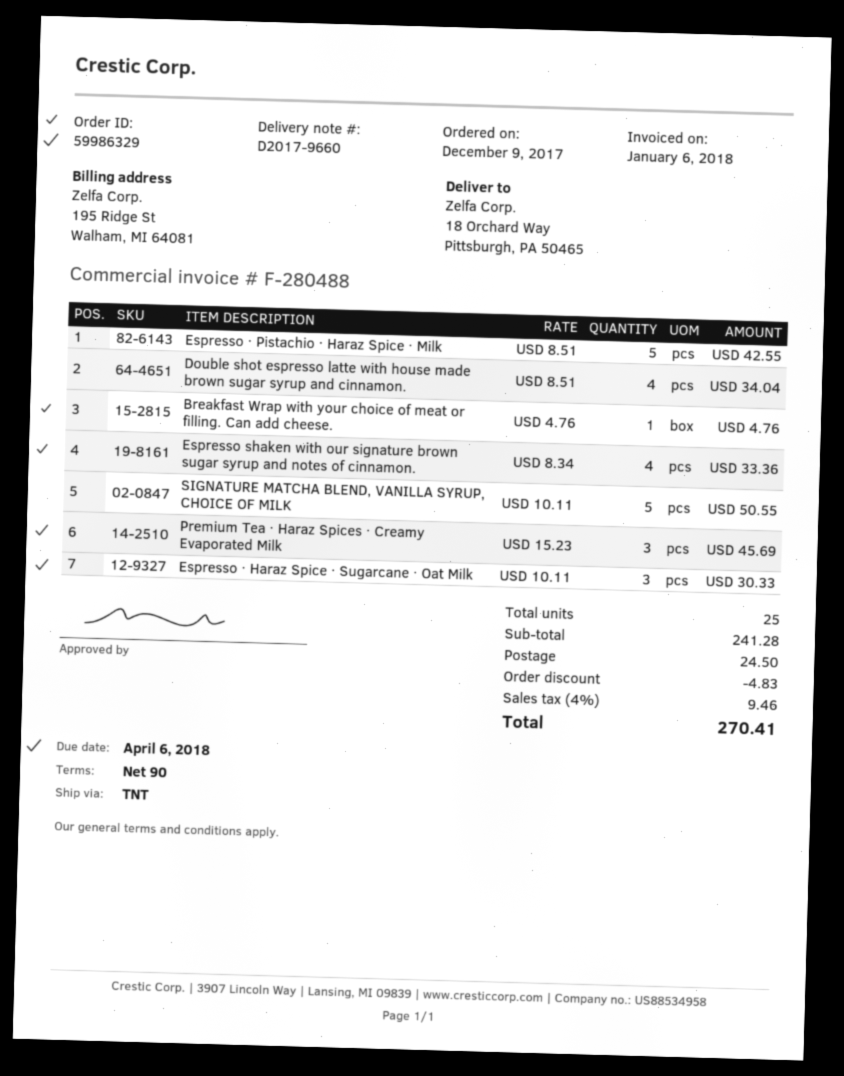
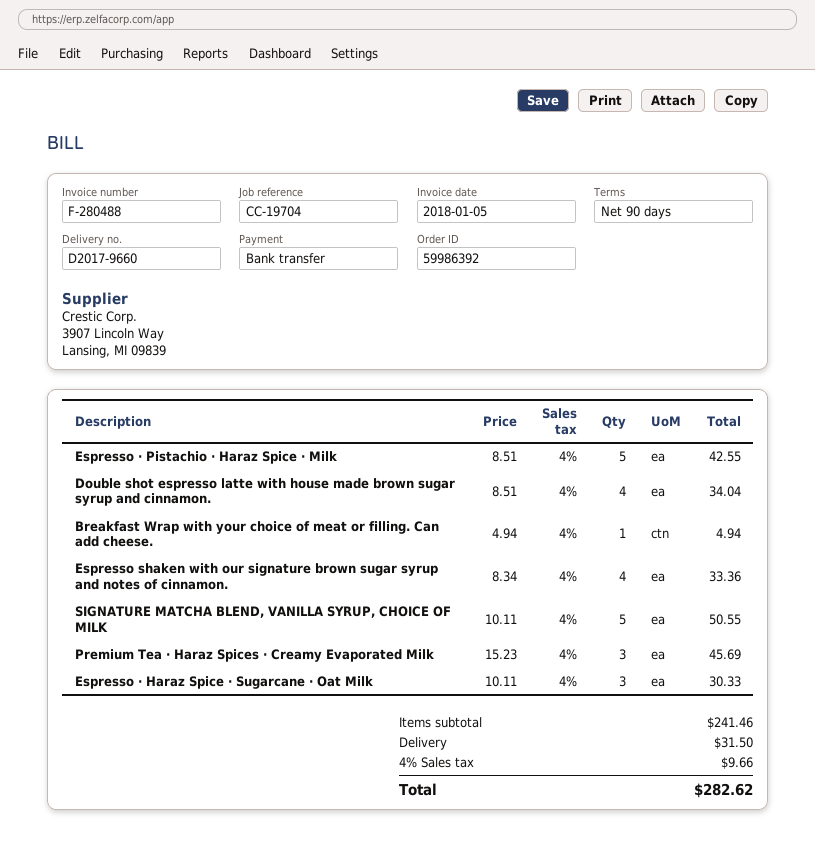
order number: 59986329 -> 59986392
invoice date: 2018-01-06 -> 2018-01-05
Breakfast Wrap with your choice of meat or filling. Can add cheese.: 1 x 4.76 = 4.76 -> 1 x 4.94 = 4.94
subtotal: 241.28 -> 241.46
discount: 4.83 -> none
shipping: 24.50 -> 31.50
tax: 4% = 9.46 -> 4% = 9.66
total: 270.41 -> 282.62

